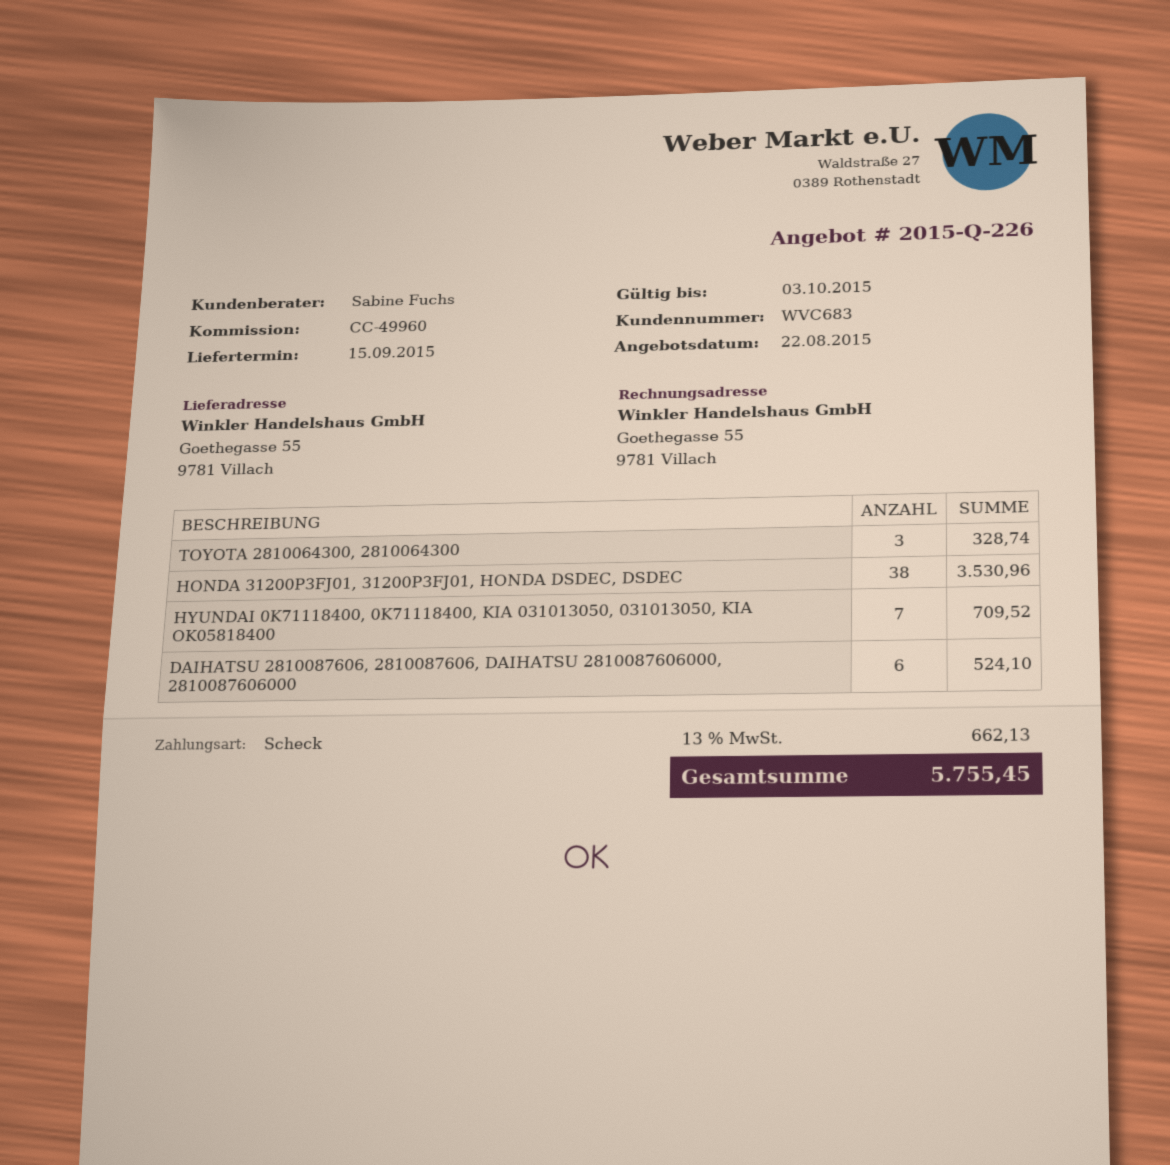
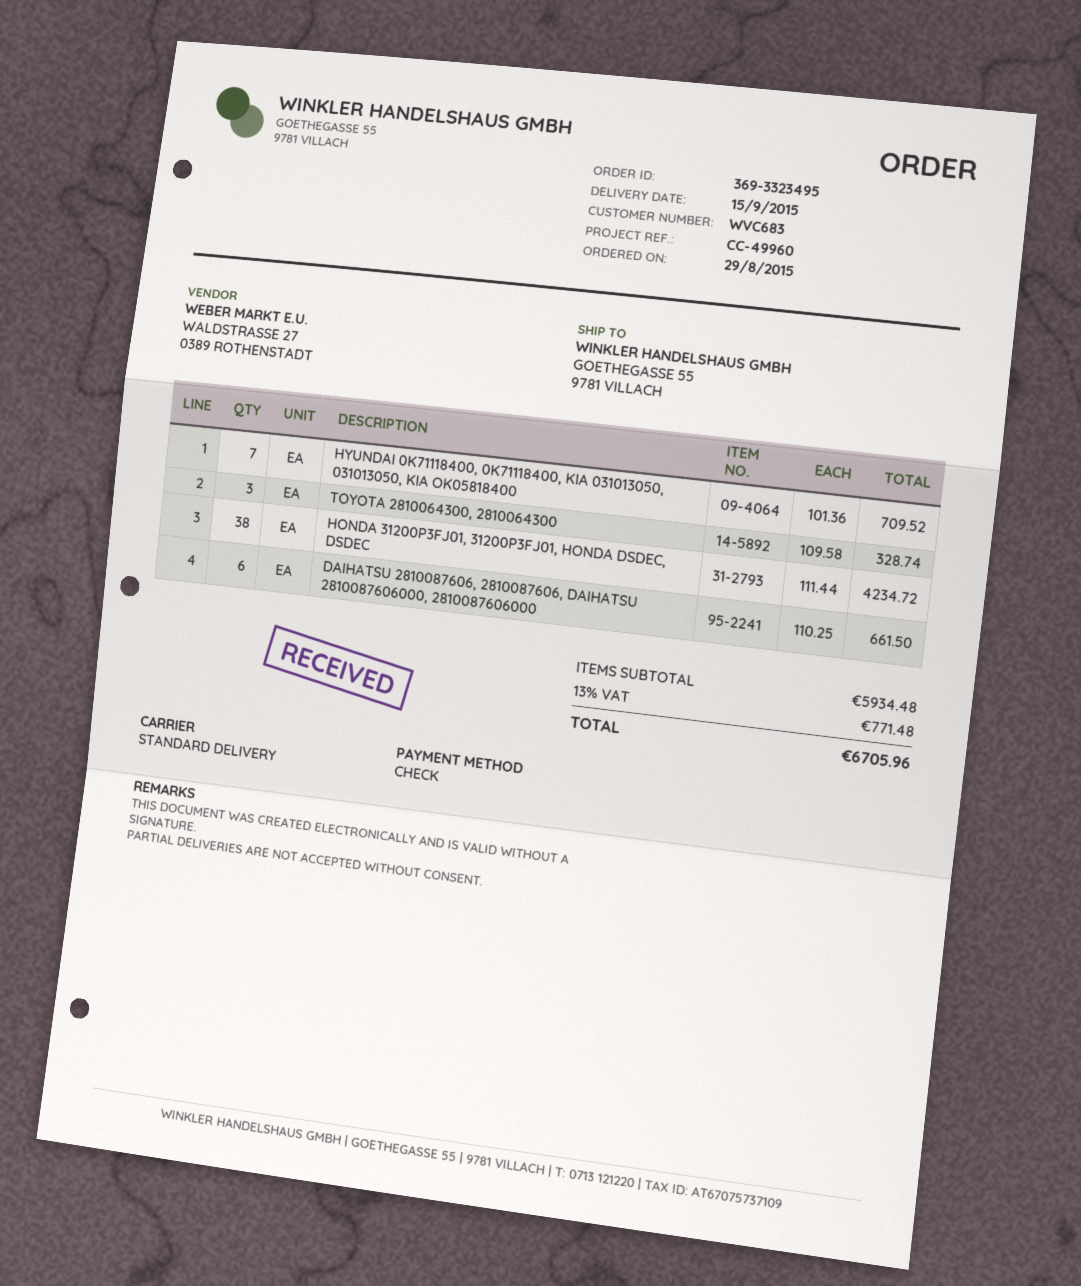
HONDA 31200P3FJ01, 31200P3FJ01, HONDA DSDEC, DSDEC: 38 for 3530.96 -> 38 for 4234.72
DAIHATSU 2810087606, 2810087606, DAIHATSU 2810087606000, 2810087606000: 6 for 524.10 -> 6 for 661.50
tax: 13% = 662.13 -> 13% = 771.48
total: 5755.45 -> 6705.96

